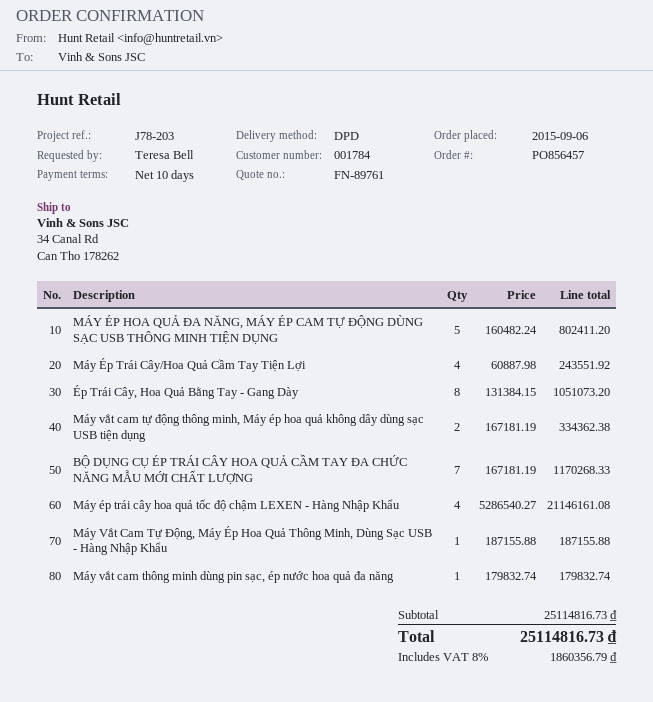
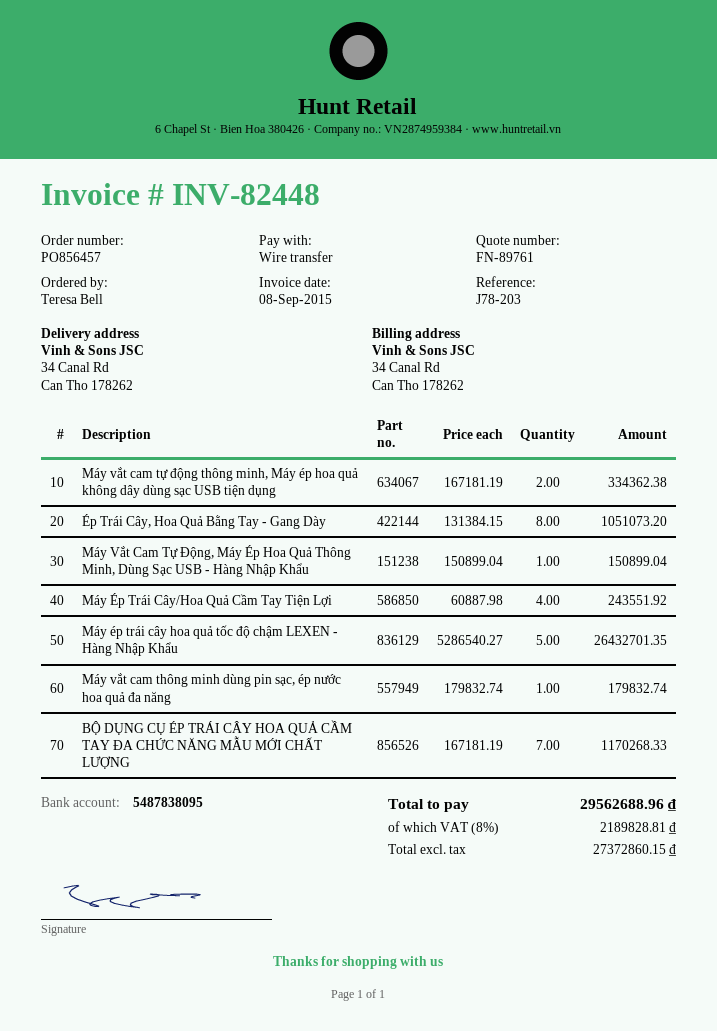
MÁY ÉP HOA QUẢ ĐA NĂNG, MÁY ÉP CAM TỰ ĐỘNG DÙNG SẠC USB THÔNG MINH TIỆN DỤNG: 5 x 160482.24 = 802411.20 -> none
Máy ép trái cây hoa quả tốc độ chậm LEXEN - Hàng Nhập Khẩu: 4 x 5286540.27 = 21146161.08 -> 5 x 5286540.27 = 26432701.35
Máy Vắt Cam Tự Động, Máy Ép Hoa Quả Thông Minh, Dùng Sạc USB - Hàng Nhập Khẩu: 1 x 187155.88 = 187155.88 -> 1 x 150899.04 = 150899.04
tax: 8% = 1860356.79 -> 8% = 2189828.81
total: 25114816.73 -> 29562688.96

